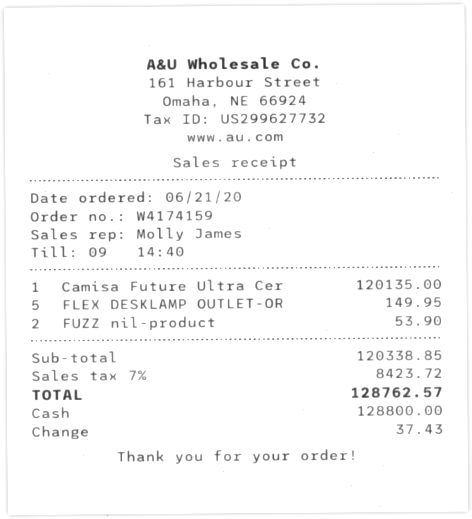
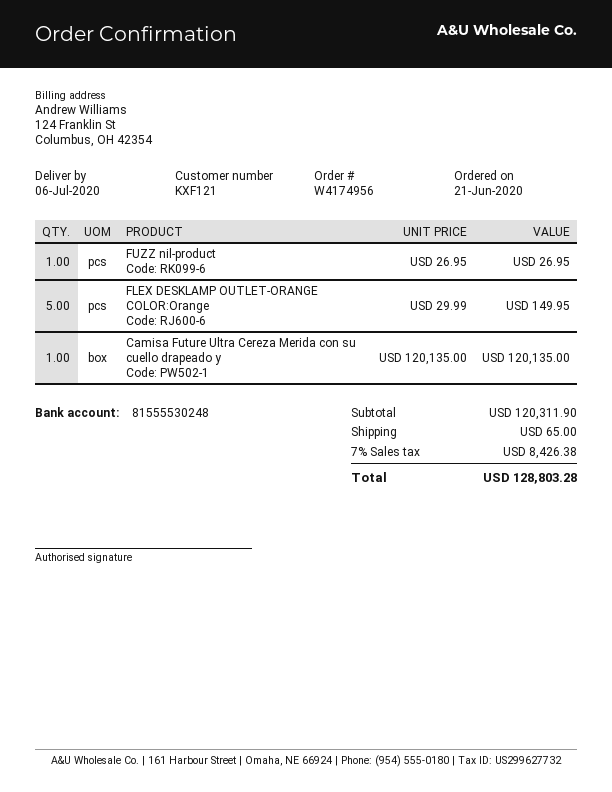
order number: W4174159 -> W4174956
FUZZ nil-product: 2 for 53.90 -> 1 for 26.95
subtotal: 120338.85 -> 120311.90
shipping: none -> 65.00
tax: 7% = 8423.72 -> 7% = 8426.38
total: 128762.57 -> 128803.28

